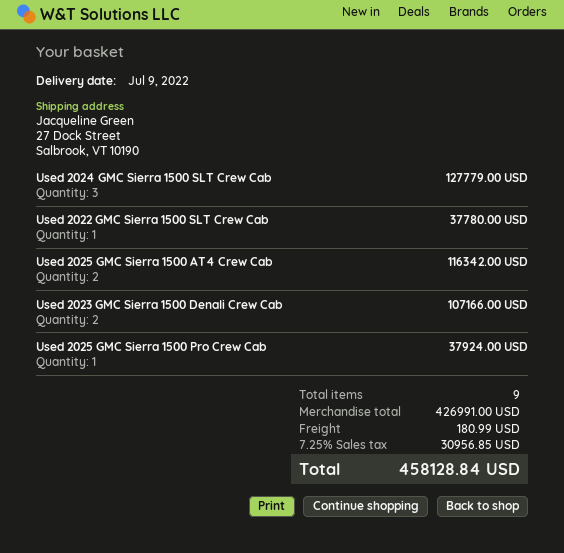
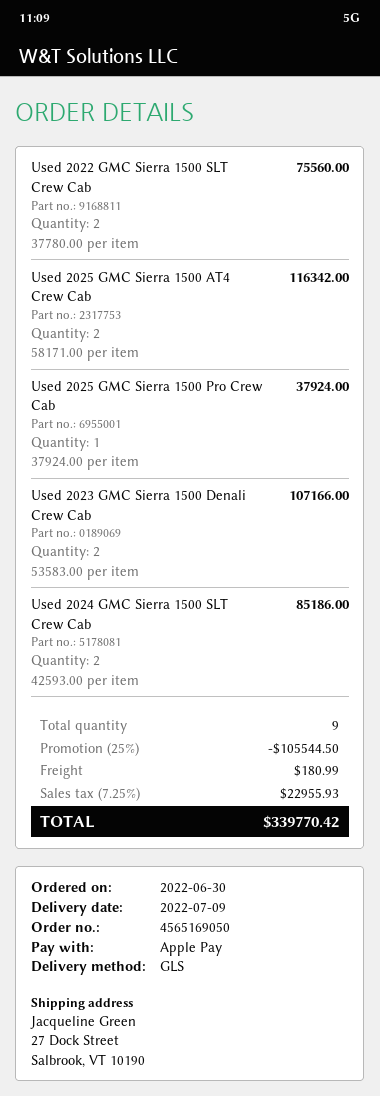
Used 2024 GMC Sierra 1500 SLT Crew Cab: 3 for 127779.00 -> 2 for 85186.00
Used 2022 GMC Sierra 1500 SLT Crew Cab: 1 for 37780.00 -> 2 for 75560.00
discount: none -> 25% = 105544.50
tax: 7.25% = 30956.85 -> 7.25% = 22955.93
total: 458128.84 -> 339770.42

